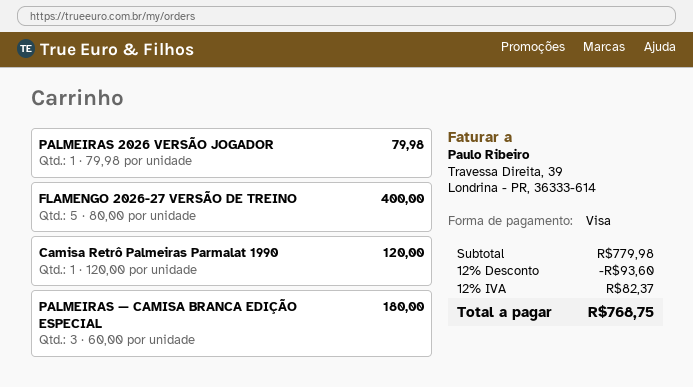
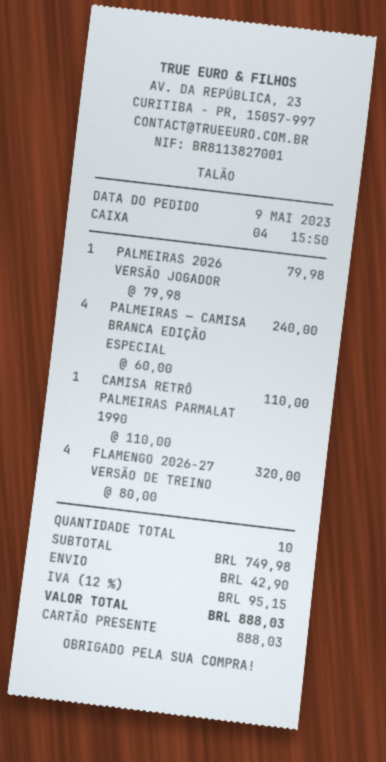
payment method: Visa -> gift card
FLAMENGO 2026-27 VERSÃO DE TREINO: 5 x 80.00 = 400.00 -> 4 x 80.00 = 320.00
Camisa Retrô Palmeiras Parmalat 1990: 1 x 120.00 = 120.00 -> 1 x 110.00 = 110.00
PALMEIRAS — CAMISA BRANCA EDIÇÃO ESPECIAL: 3 x 60.00 = 180.00 -> 4 x 60.00 = 240.00
subtotal: 779.98 -> 749.98
discount: 12% = 93.60 -> none
shipping: none -> 42.90
tax: 12% = 82.37 -> 12% = 95.15
total: 768.75 -> 888.03

